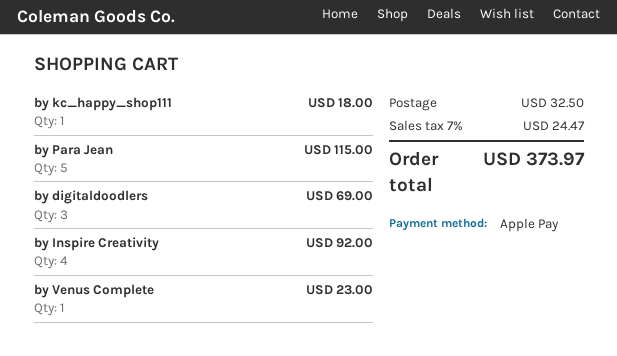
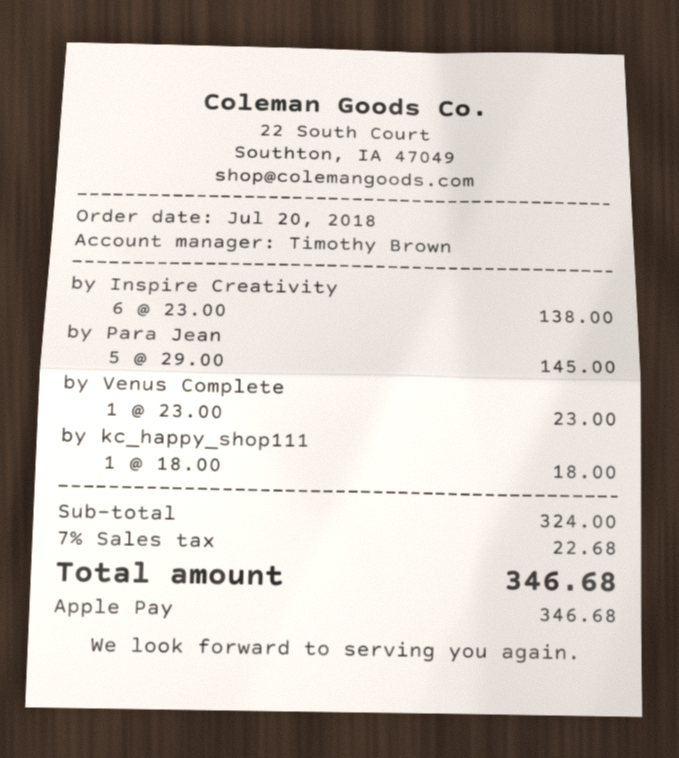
by Para Jean: 5 for 115.00 -> 5 for 145.00
by digitaldoodlers: 3 for 69.00 -> none
by Inspire Creativity: 4 for 92.00 -> 6 for 138.00
shipping: 32.50 -> none
tax: 7% = 24.47 -> 7% = 22.68
total: 373.97 -> 346.68

